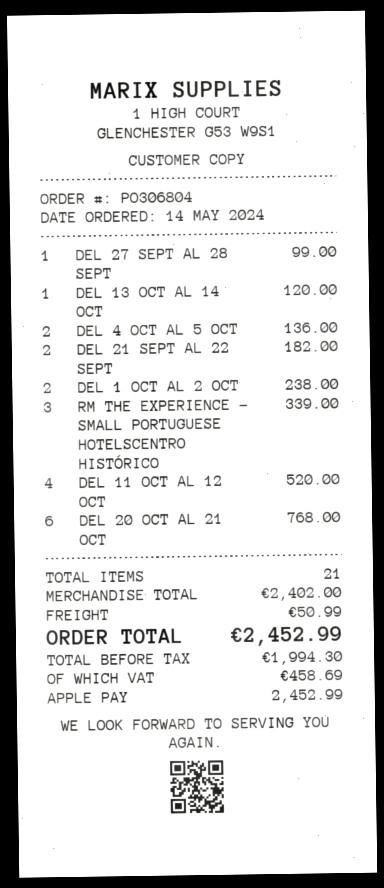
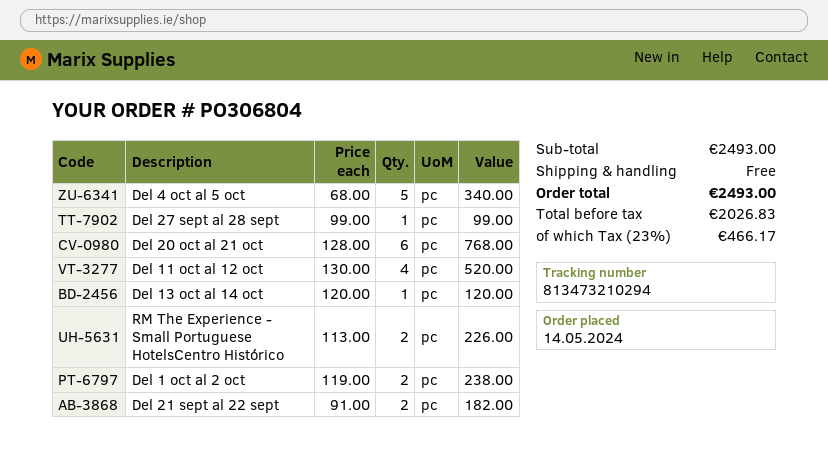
DEL 4 OCT AL 5 OCT: 2 for 136.00 -> 5 for 340.00
RM THE EXPERIENCE - SMALL PORTUGUESE HOTELSCENTRO HISTÓRICO: 3 for 339.00 -> 2 for 226.00
subtotal: 2402.00 -> 2493.00
shipping: 50.99 -> 0.00
net: 1994.30 -> 2026.83
tax: 458.69 -> 466.17
total: 2452.99 -> 2493.00

